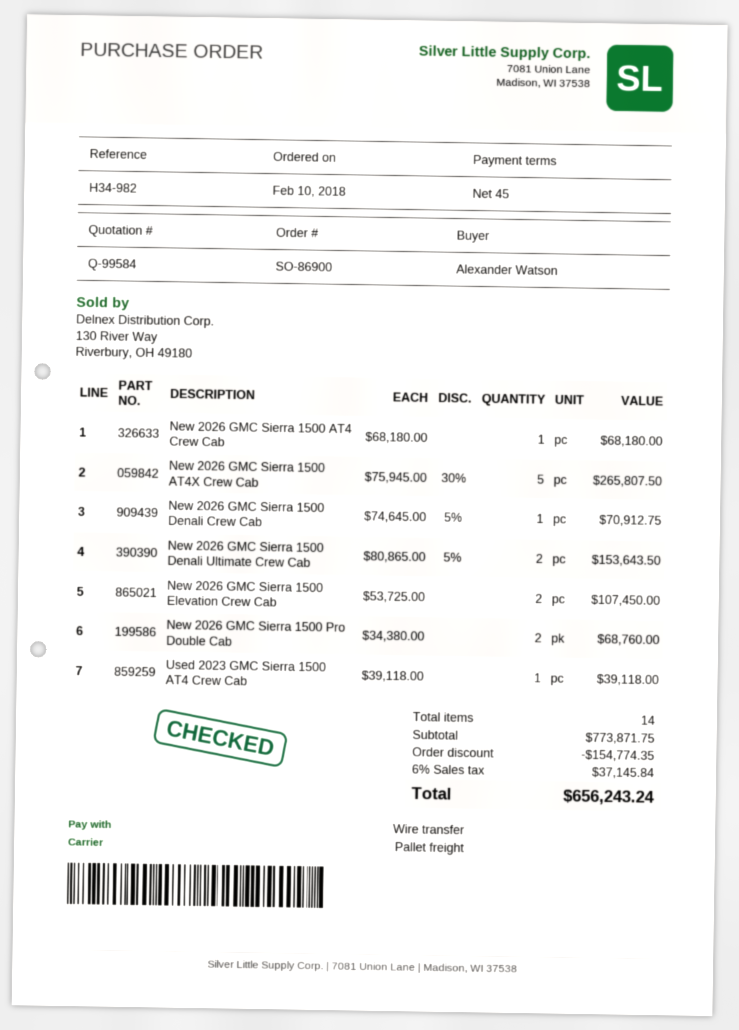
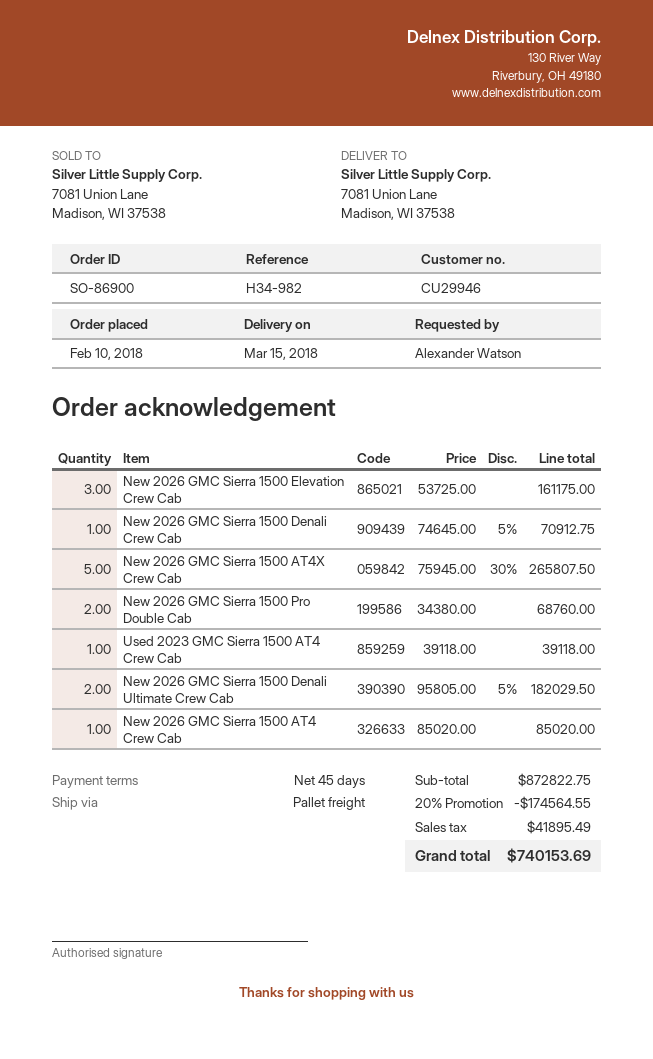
New 2026 GMC Sierra 1500 AT4 Crew Cab: 1 x 68180.00 = 68180.00 -> 1 x 85020.00 = 85020.00
New 2026 GMC Sierra 1500 Denali Ultimate Crew Cab: 2 x 80865.00 - 5% = 153643.50 -> 2 x 95805.00 - 5% = 182029.50
New 2026 GMC Sierra 1500 Elevation Crew Cab: 2 x 53725.00 = 107450.00 -> 3 x 53725.00 = 161175.00
subtotal: 773871.75 -> 872822.75
discount: 154774.35 -> 174564.55
tax: 37145.84 -> 41895.49
total: 656243.24 -> 740153.69

